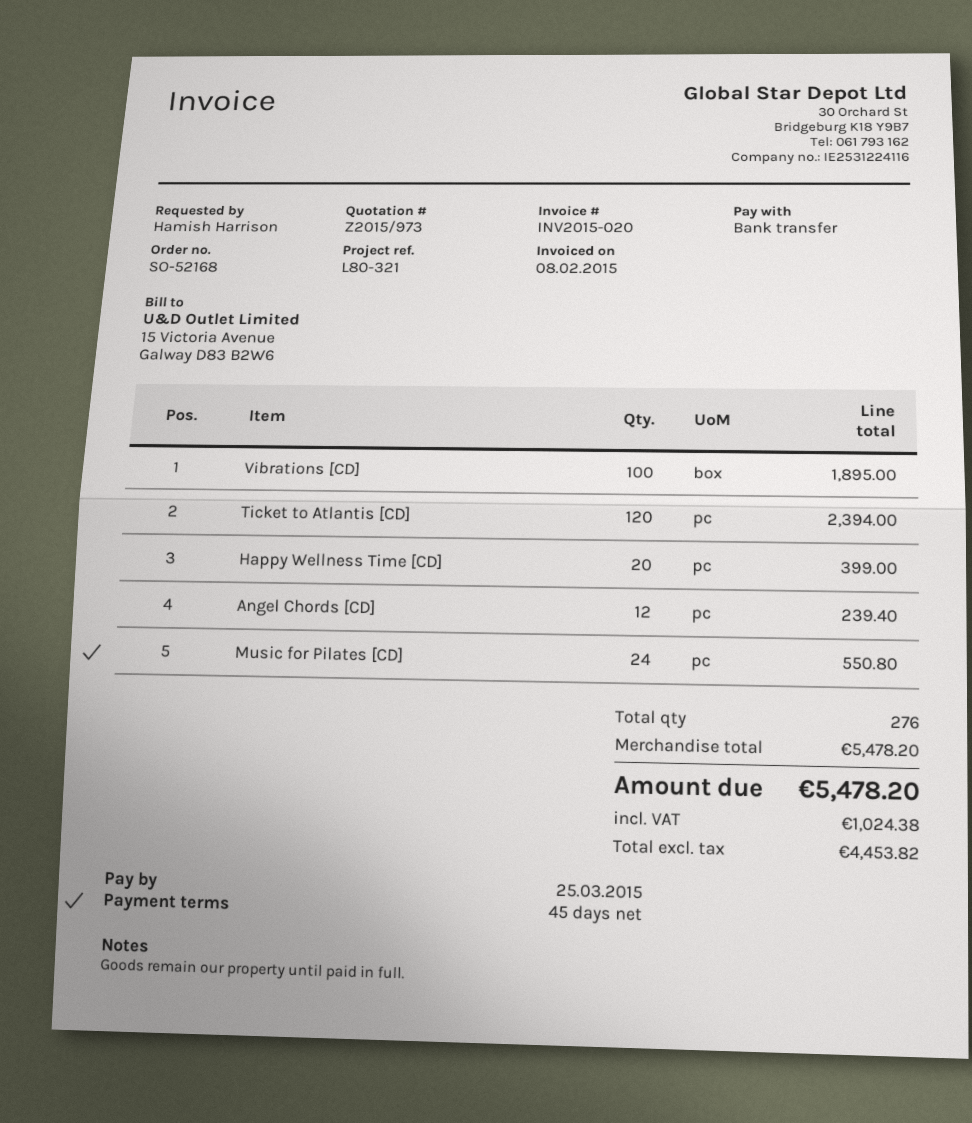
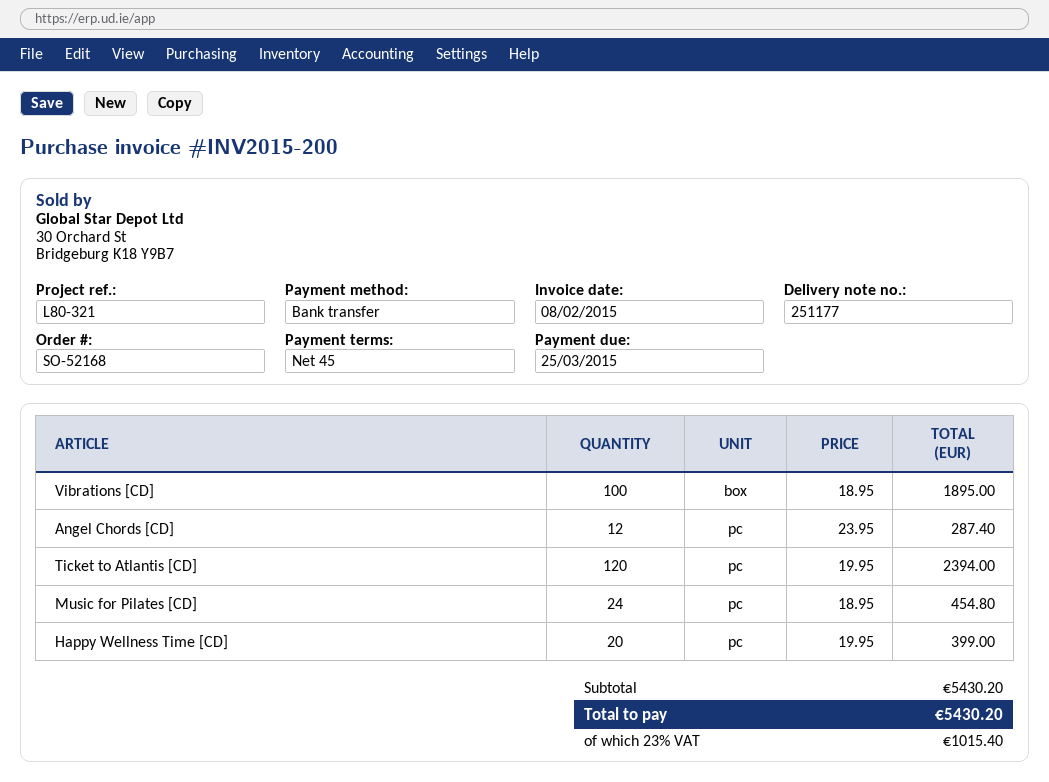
invoice number: INV2015-020 -> INV2015-200
Angel Chords [CD]: 12 for 239.40 -> 12 for 287.40
Music for Pilates [CD]: 24 for 550.80 -> 24 for 454.80
subtotal: 5478.20 -> 5430.20
tax: 1024.38 -> 1015.40
total: 5478.20 -> 5430.20

